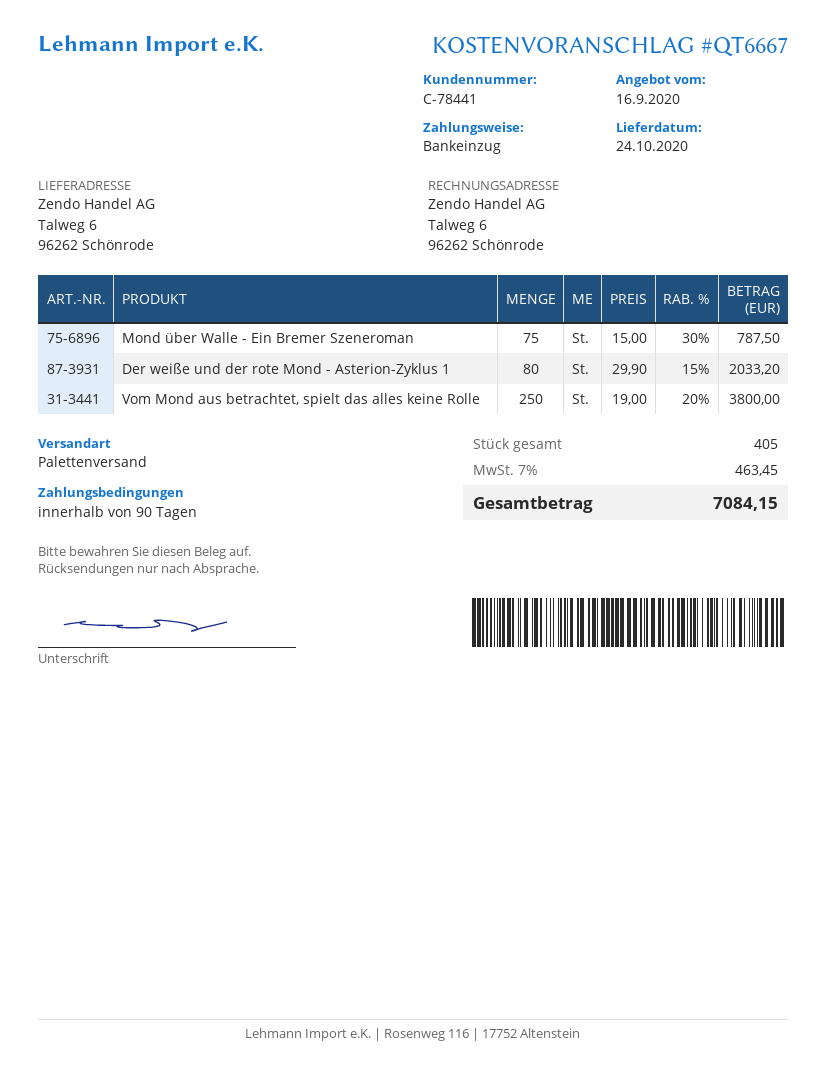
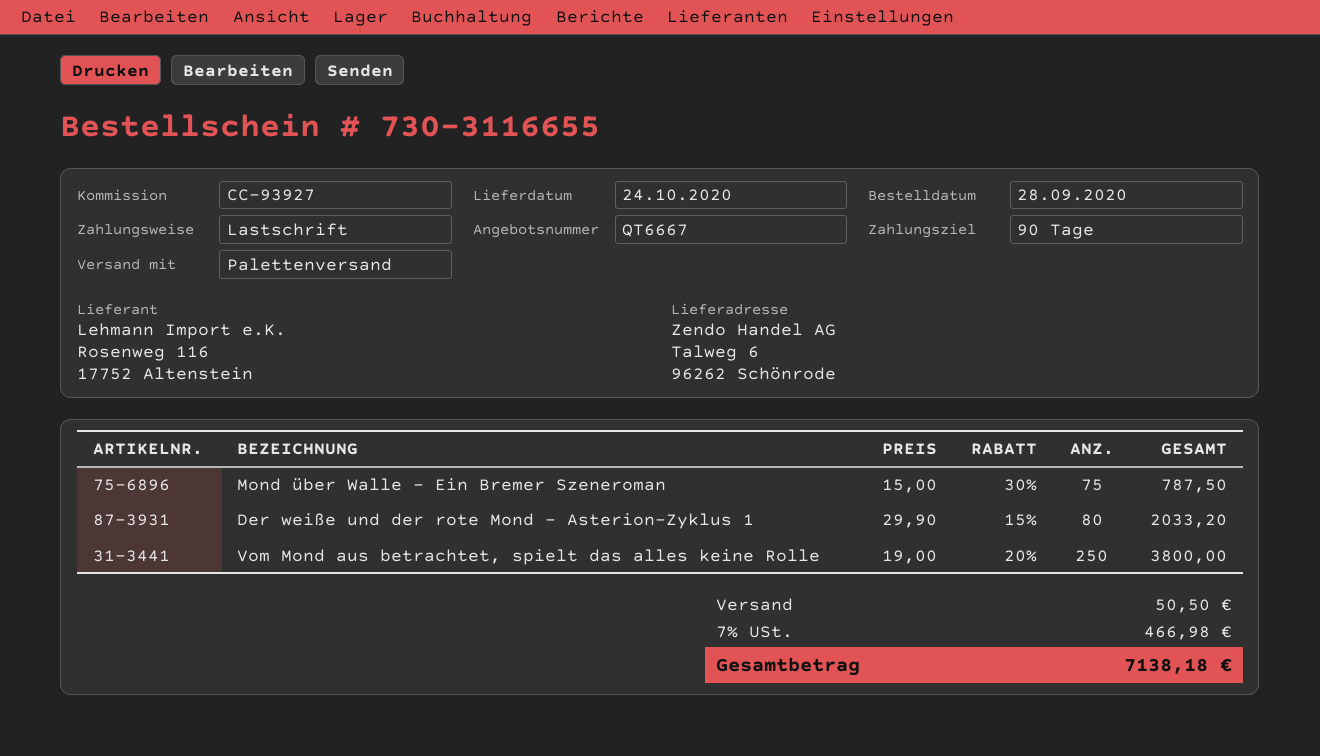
shipping: none -> 50.50
tax: 7% = 463.45 -> 7% = 466.98
total: 7084.15 -> 7138.18

